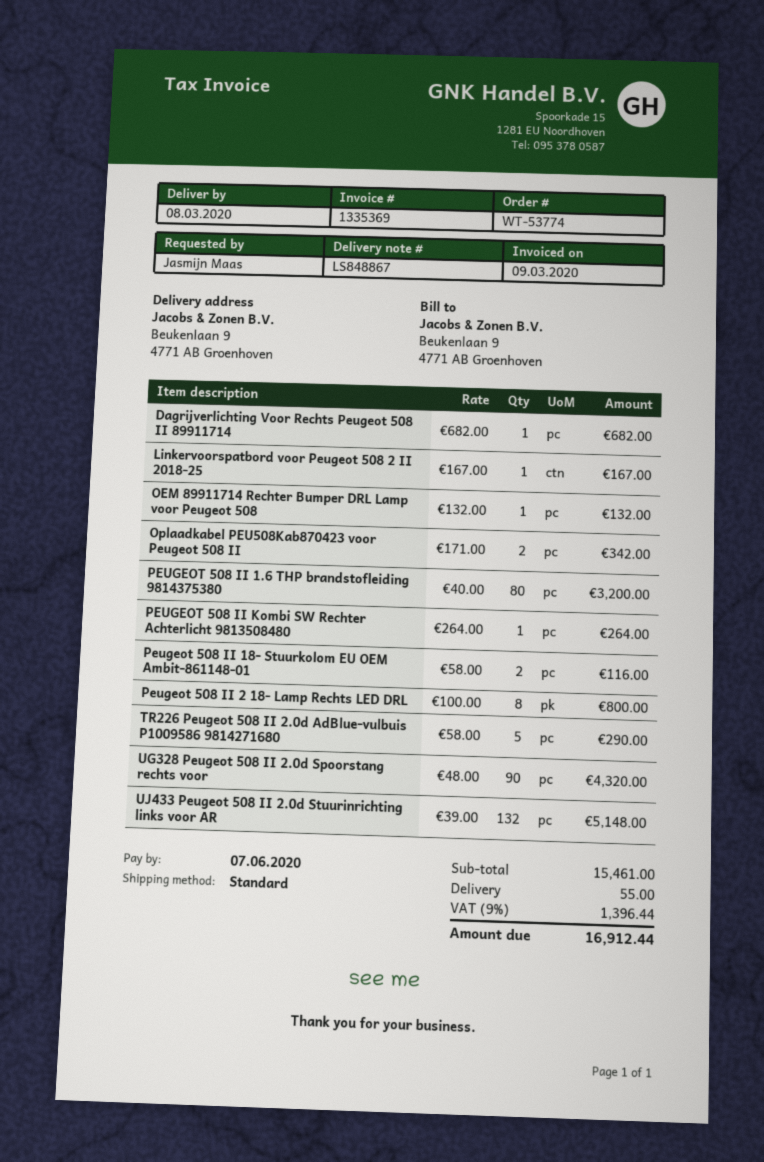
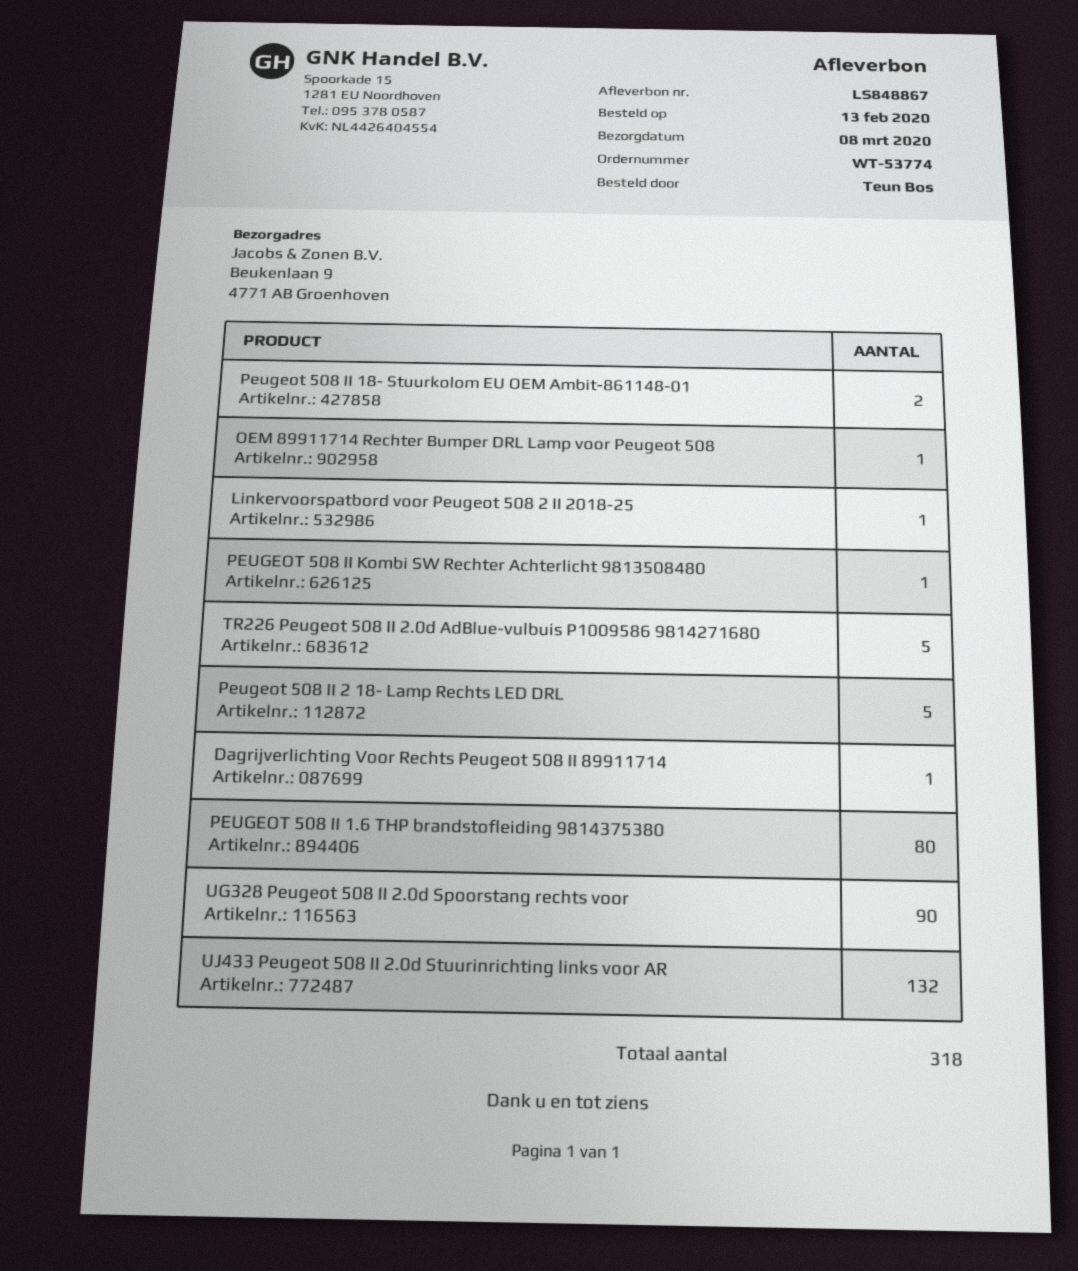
ordered by: Jasmijn Maas -> Teun Bos
Oplaadkabel PEU508Kab870423 voor Peugeot 508 II: 2 -> none
Peugeot 508 II 2 18- Lamp Rechts LED DRL: 8 -> 5

